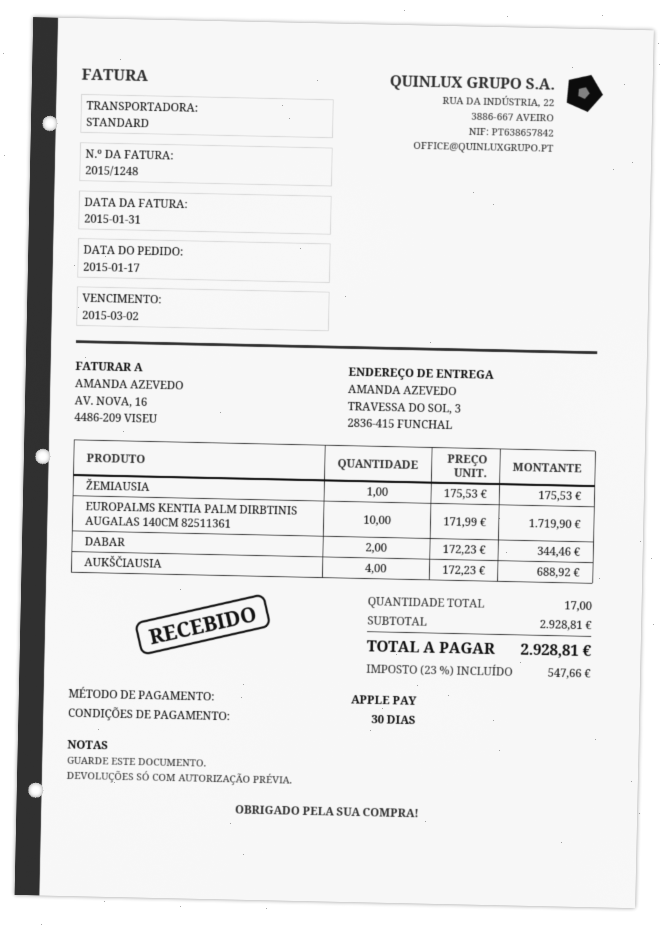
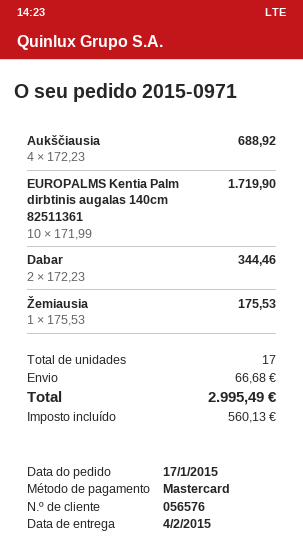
payment method: Apple Pay -> Mastercard
shipping: none -> 66.68
tax: 547.66 -> 560.13
total: 2928.81 -> 2995.49

